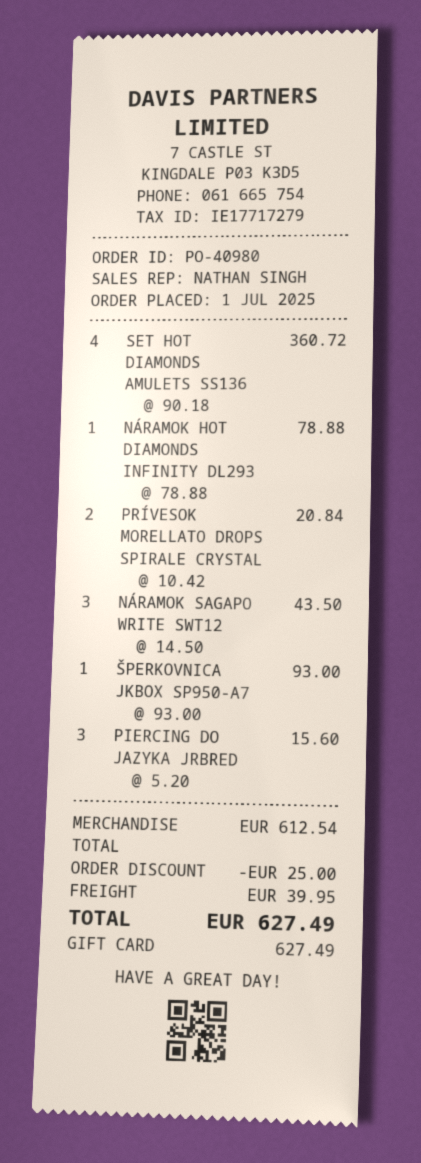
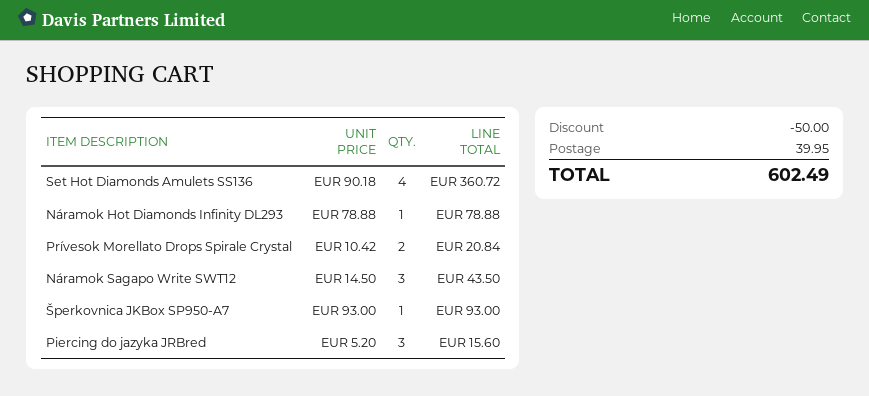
discount: 25.00 -> 50.00
total: 627.49 -> 602.49

